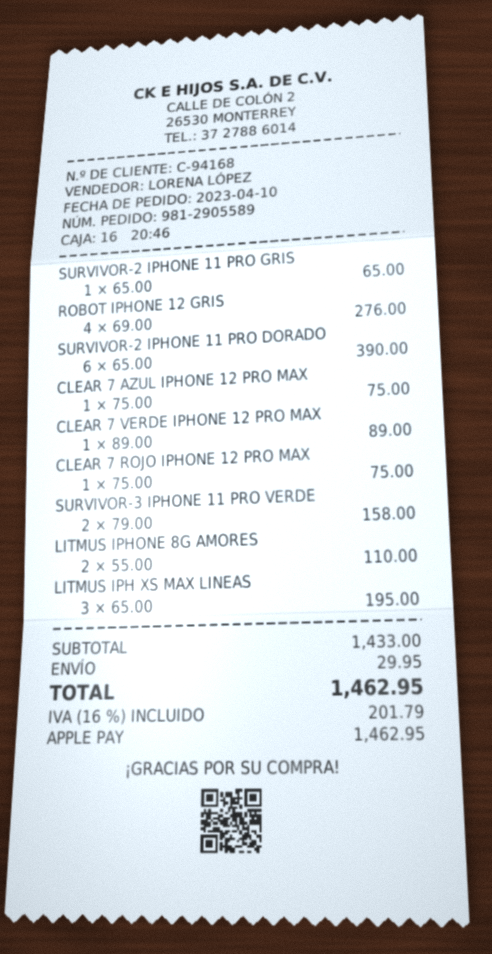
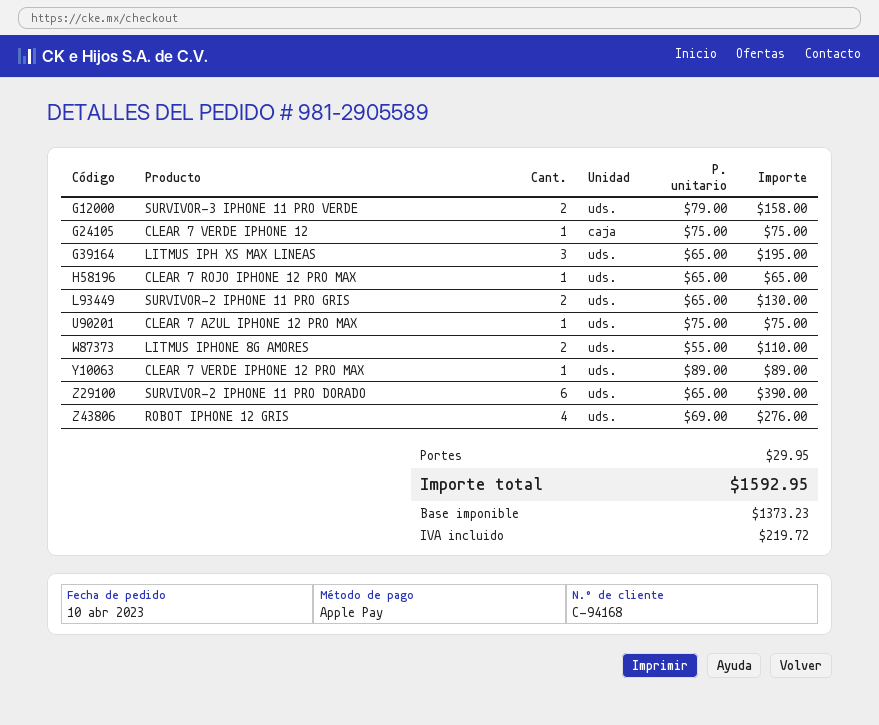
SURVIVOR-2 IPHONE 11 PRO GRIS: 1 x 65.00 = 65.00 -> 2 x 65.00 = 130.00
CLEAR 7 ROJO IPHONE 12 PRO MAX: 1 x 75.00 = 75.00 -> 1 x 65.00 = 65.00
CLEAR 7 VERDE IPHONE 12: none -> 1 x 75.00 = 75.00
tax: 201.79 -> 219.72
total: 1462.95 -> 1592.95

